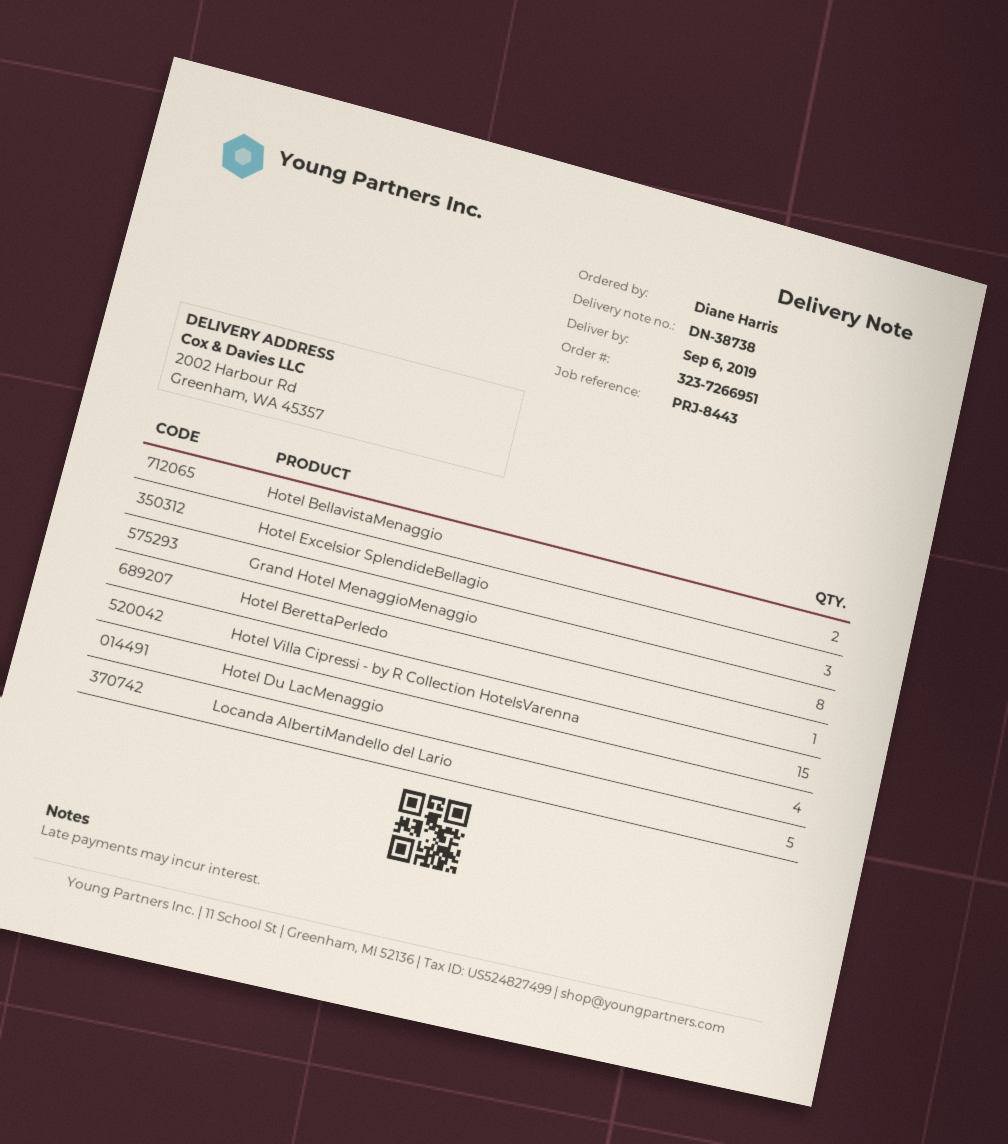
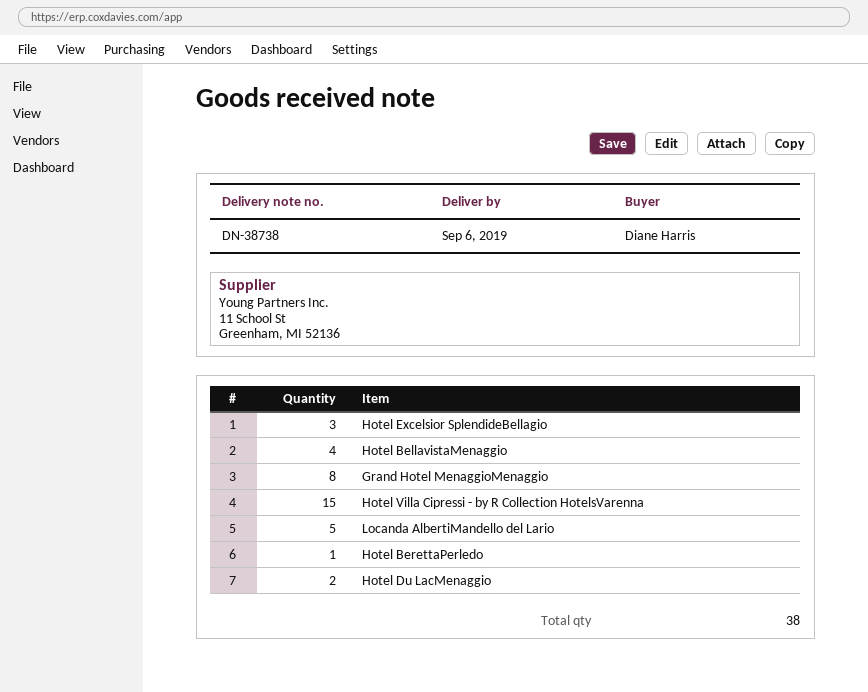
Hotel BellavistaMenaggio: 2 -> 4
Hotel Du LacMenaggio: 4 -> 2

